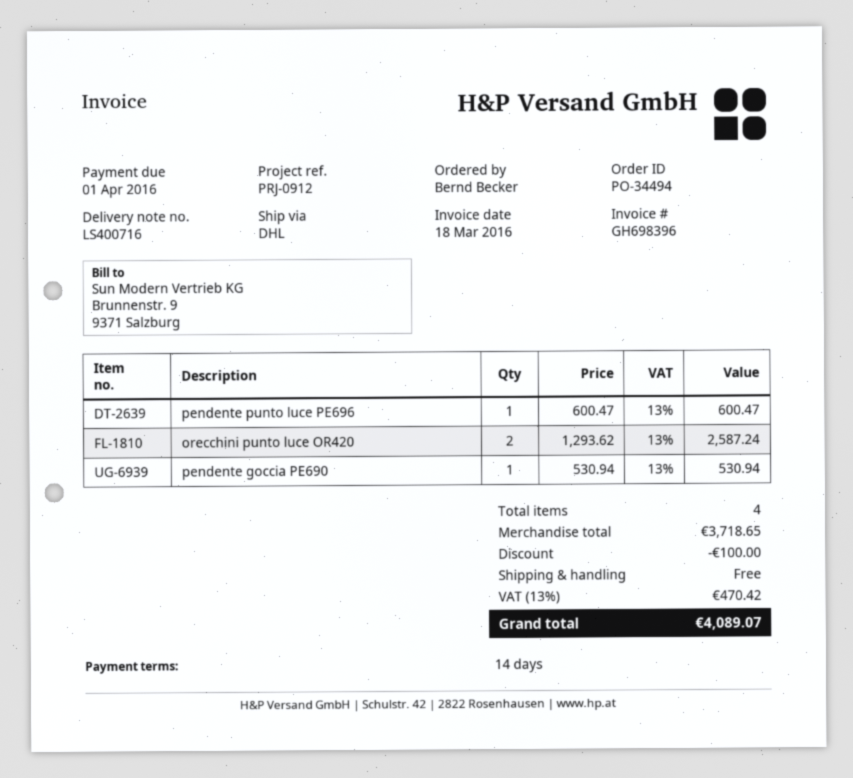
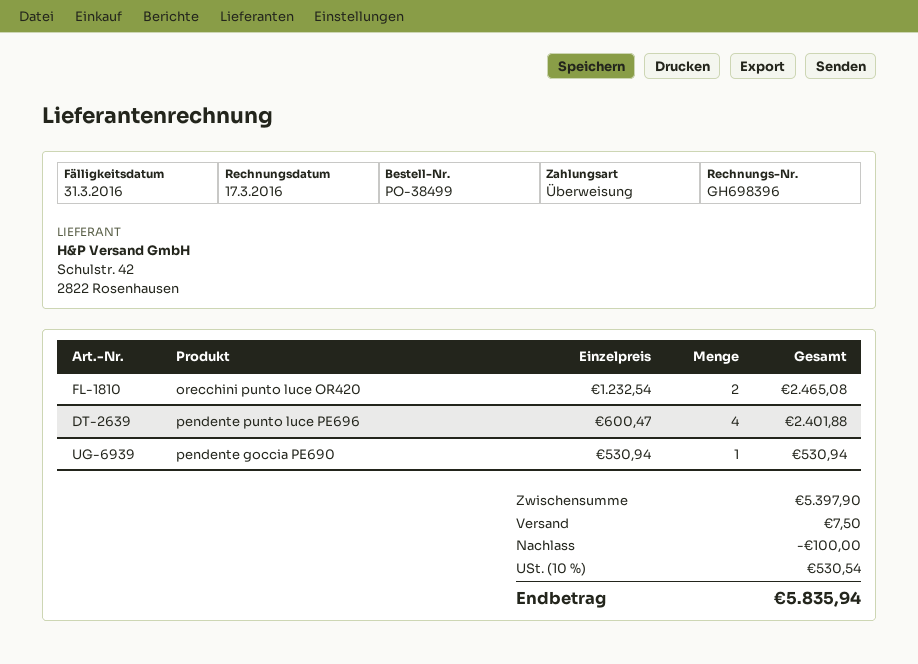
order number: PO-34494 -> PO-38499
invoice date: 2016-03-18 -> 2016-03-17
due date: 2016-04-01 -> 2016-03-31
pendente punto luce PE696: 1 x 600.47 = 600.47 -> 4 x 600.47 = 2401.88
orecchini punto luce OR420: 2 x 1293.62 = 2587.24 -> 2 x 1232.54 = 2465.08
subtotal: 3718.65 -> 5397.90
shipping: 0.00 -> 7.50
tax: 13% = 470.42 -> 10% = 530.54
total: 4089.07 -> 5835.94

